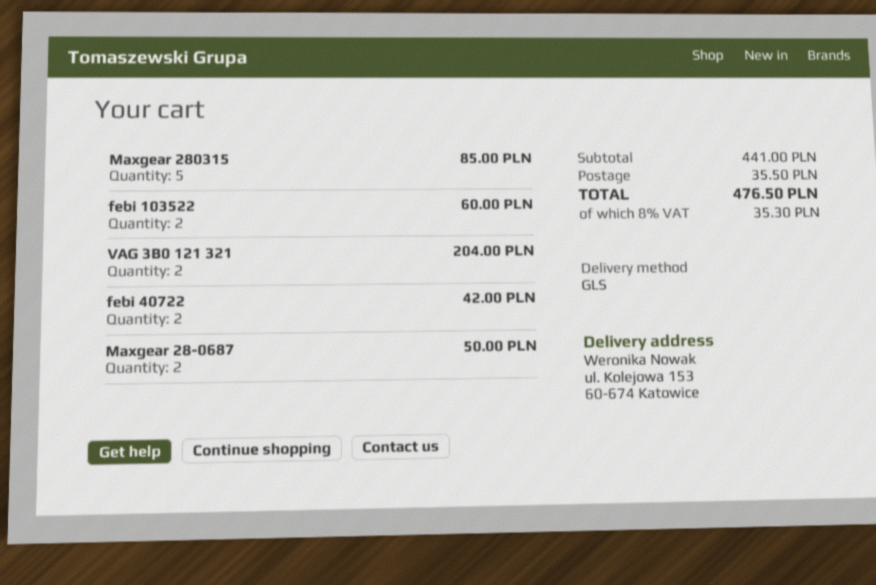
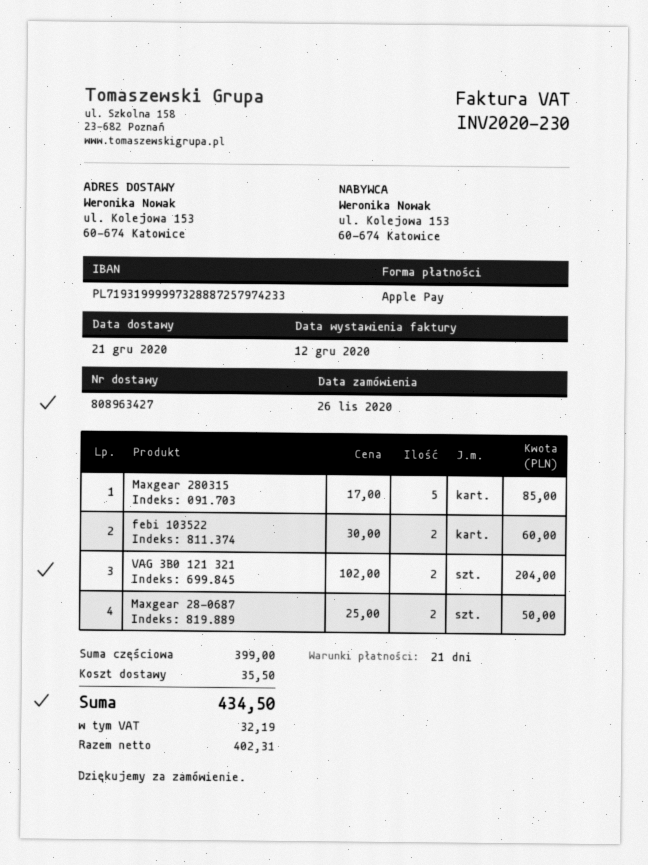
febi 40722: 2 for 42.00 -> none
subtotal: 441.00 -> 399.00
tax: 35.30 -> 32.19
total: 476.50 -> 434.50

